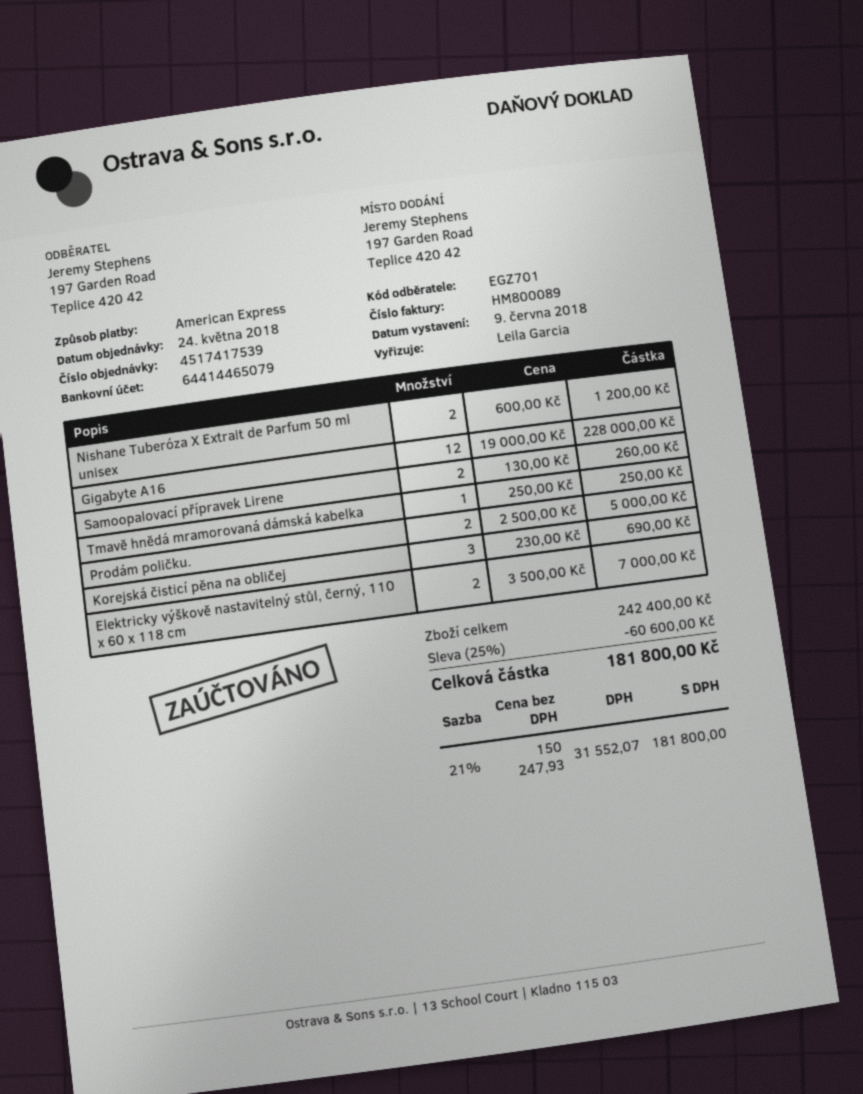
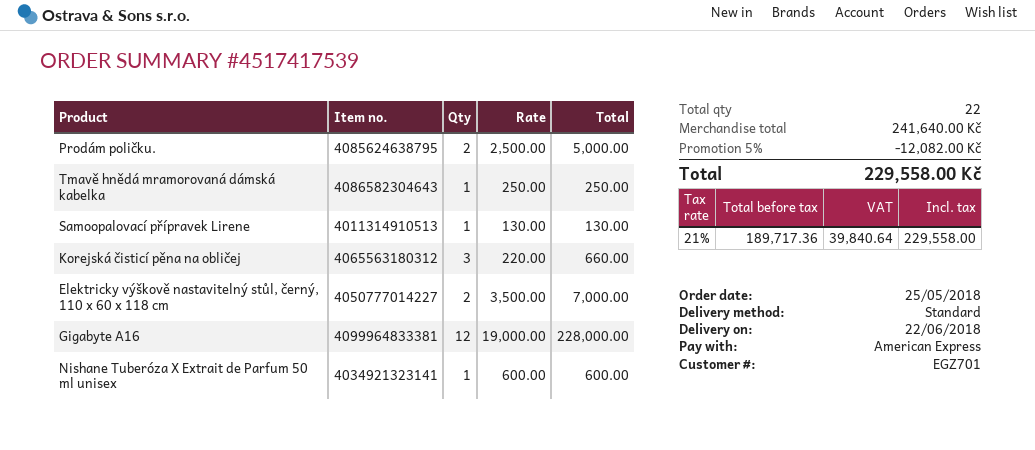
order date: 2018-05-24 -> 2018-05-25
Nishane Tuberóza X Extrait de Parfum 50 ml unisex: 2 x 600.00 = 1200.00 -> 1 x 600.00 = 600.00
Samoopalovací přípravek Lirene: 2 x 130.00 = 260.00 -> 1 x 130.00 = 130.00
Korejská čisticí pěna na obličej: 3 x 230.00 = 690.00 -> 3 x 220.00 = 660.00
subtotal: 242400.00 -> 241640.00
discount: 25% = 60600.00 -> 5% = 12082.00
net: 150247.93 -> 189717.36
tax: 21% = 31552.07 -> 21% = 39840.64
total: 181800.00 -> 229558.00

